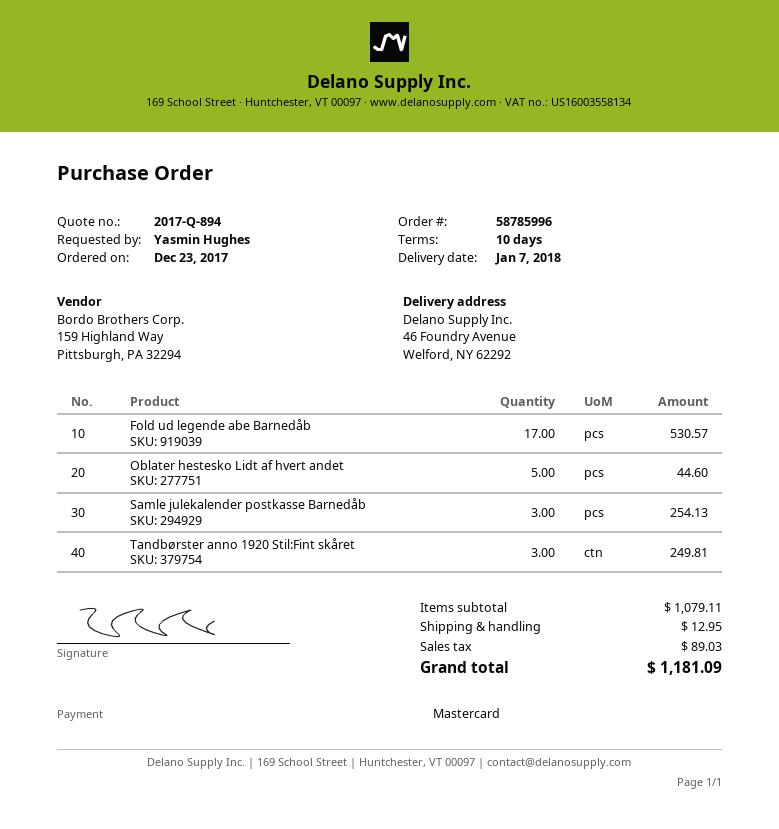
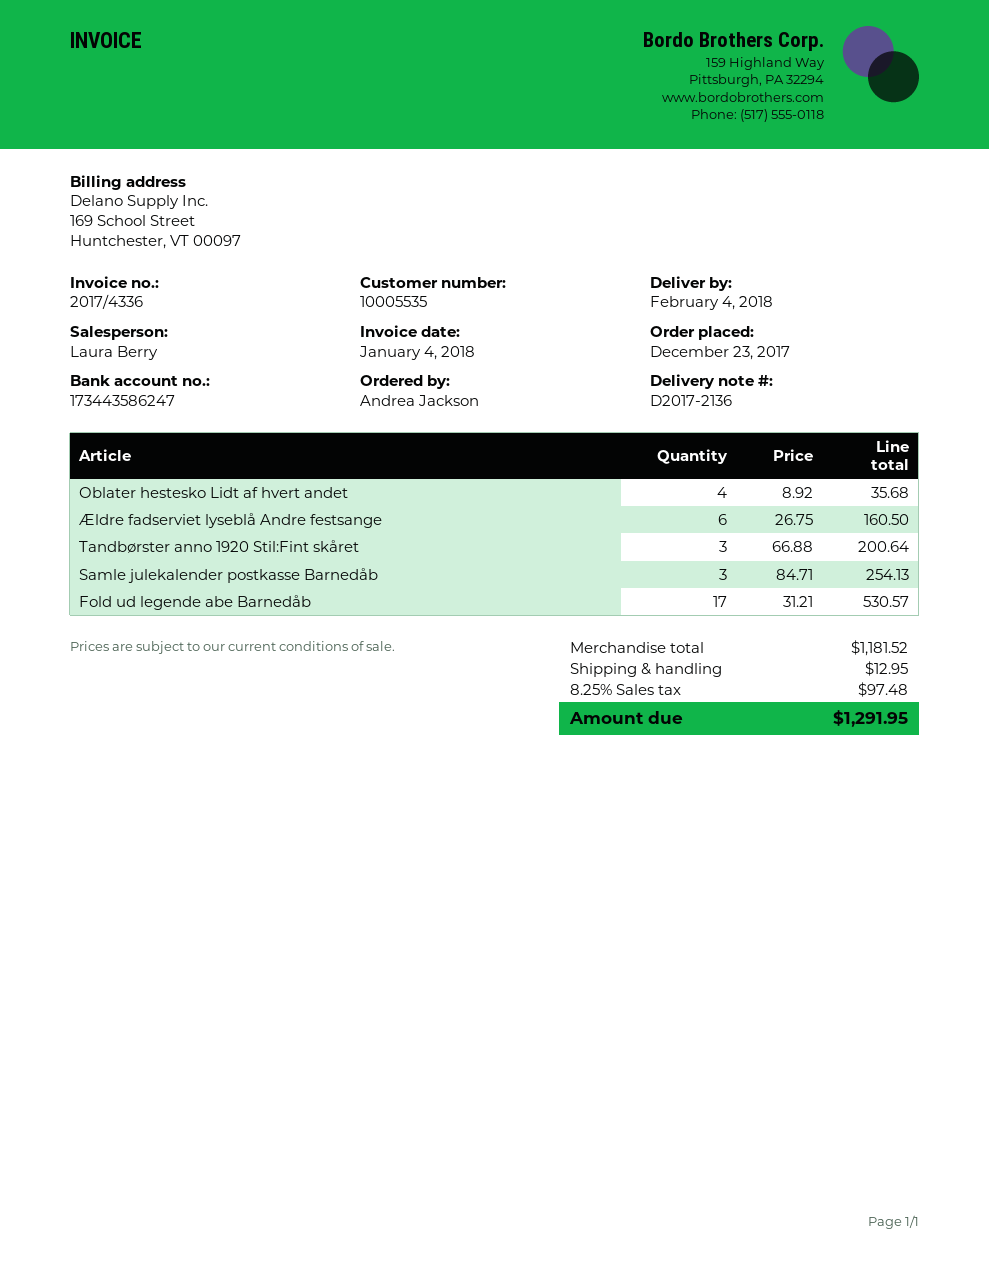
delivery date: 2018-01-07 -> 2018-02-04
ordered by: Yasmin Hughes -> Andrea Jackson
Oblater hestesko Lidt af hvert andet: 5 for 44.60 -> 4 for 35.68
Tandbørster anno 1920 Stil:Fint skåret: 3 for 249.81 -> 3 for 200.64
Ældre fadserviet lyseblå Andre festsange: none -> 6 for 160.50
subtotal: 1079.11 -> 1181.52
tax: 89.03 -> 97.48
total: 1181.09 -> 1291.95

